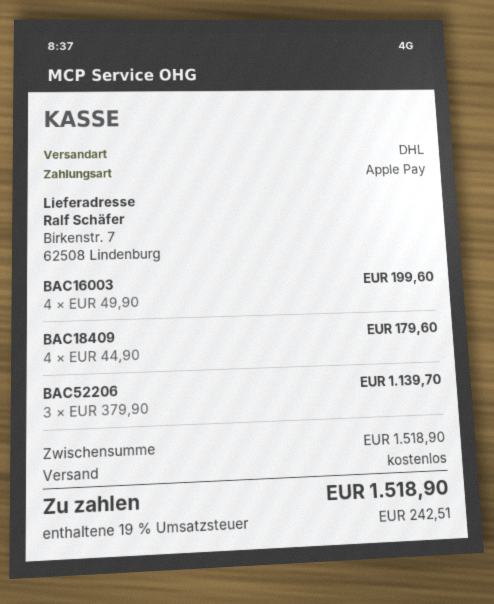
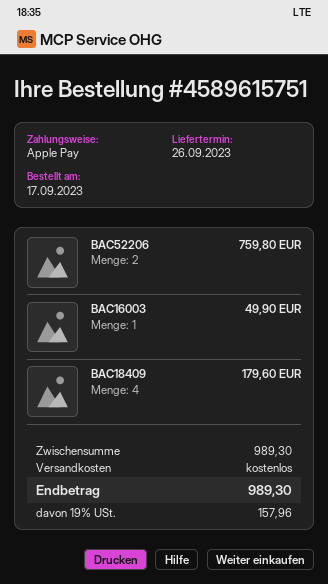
BAC16003: 4 for 199.60 -> 1 for 49.90
BAC52206: 3 for 1139.70 -> 2 for 759.80
subtotal: 1518.90 -> 989.30
tax: 19% = 242.51 -> 19% = 157.96
total: 1518.90 -> 989.30

